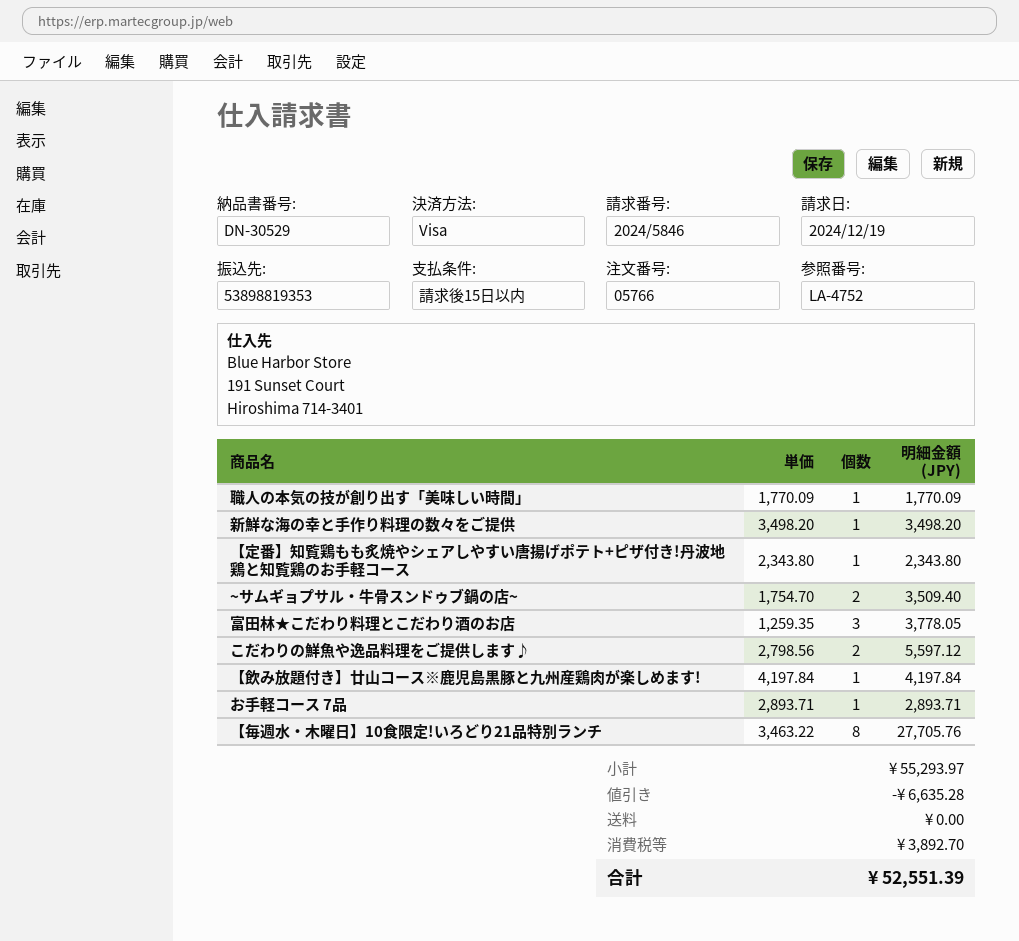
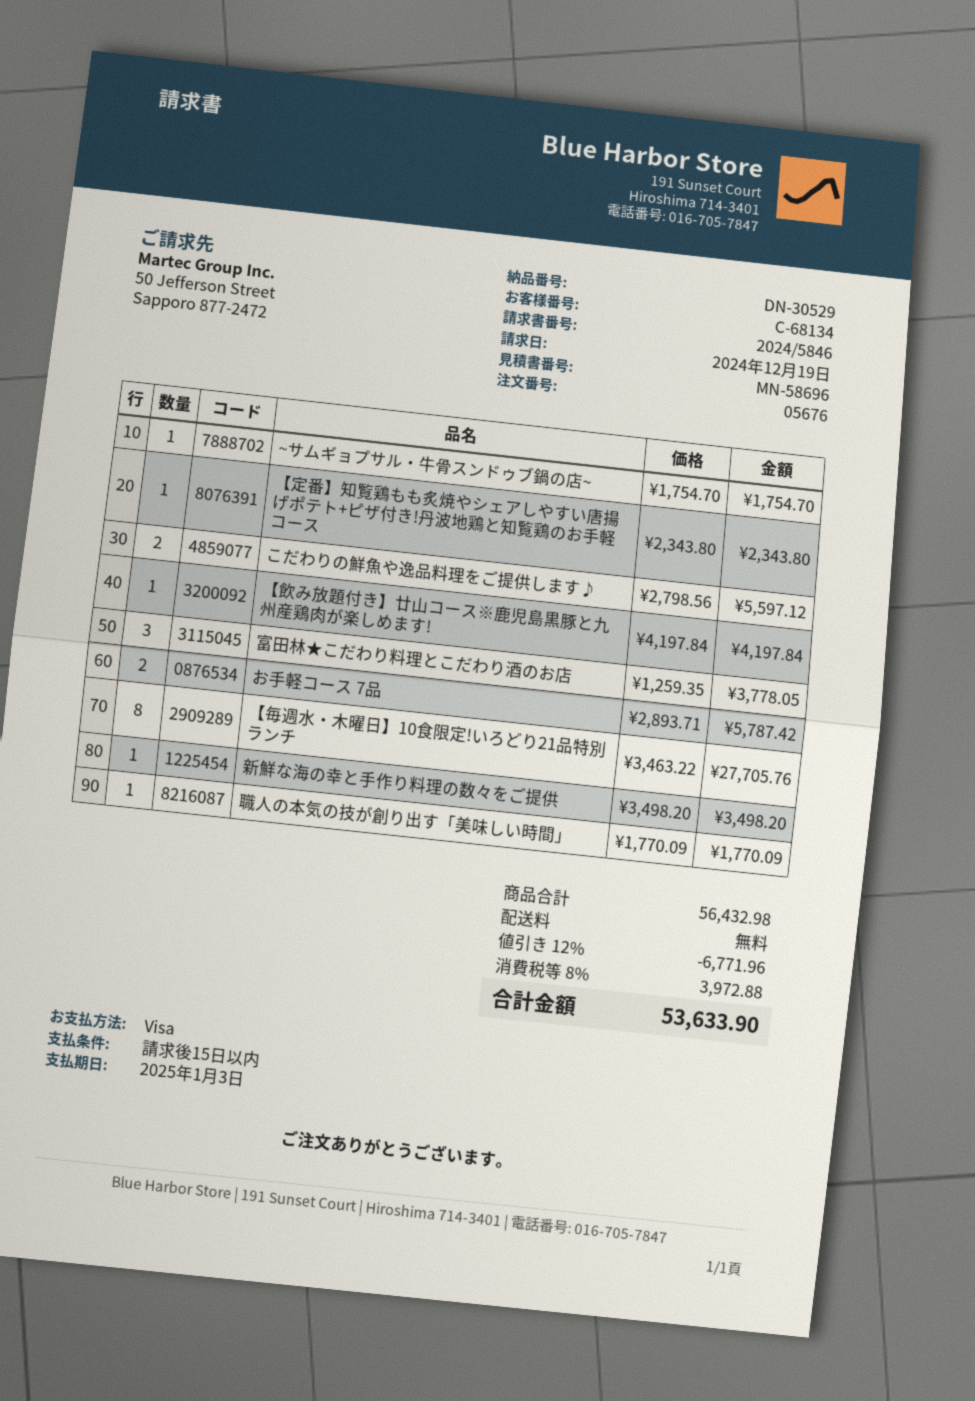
order number: 05766 -> 05676
~サムギョプサル・牛骨スンドゥブ鍋の店~: 2 x 1754.70 = 3509.40 -> 1 x 1754.70 = 1754.70
お手軽コース 7品: 1 x 2893.71 = 2893.71 -> 2 x 2893.71 = 5787.42
subtotal: 55293.97 -> 56432.98
discount: 6635.28 -> 6771.96
tax: 3892.70 -> 3972.88
total: 52551.39 -> 53633.90

